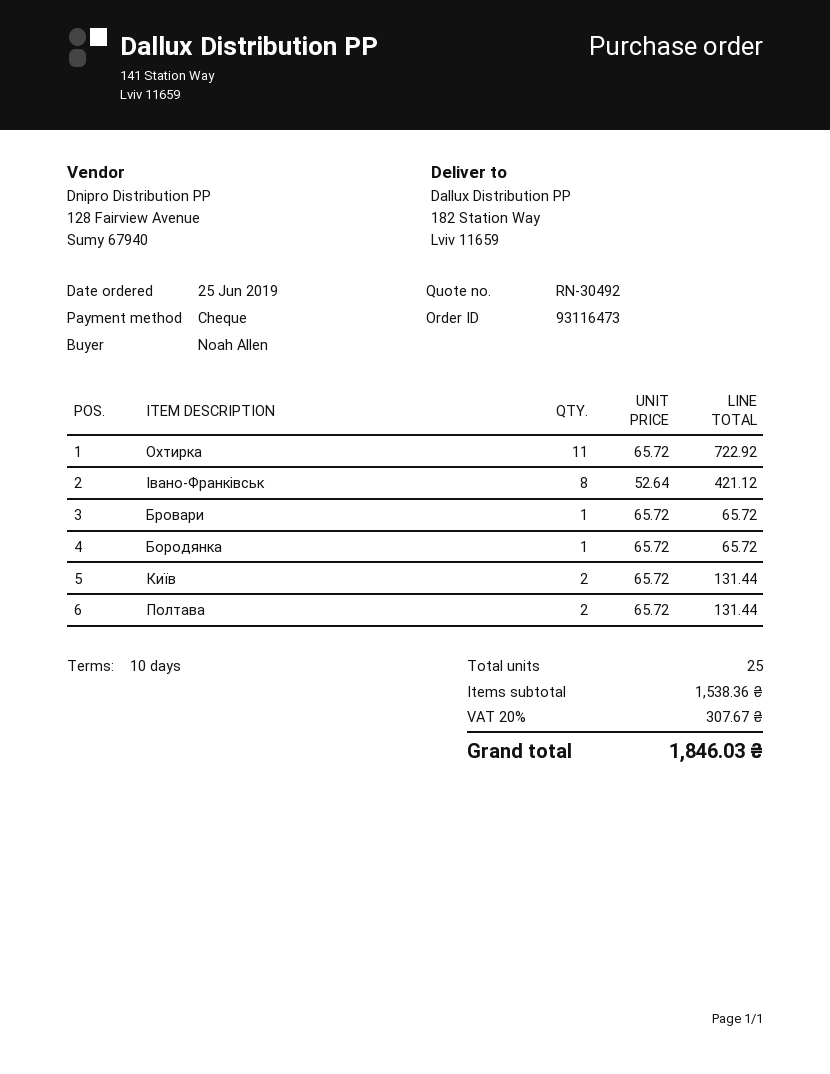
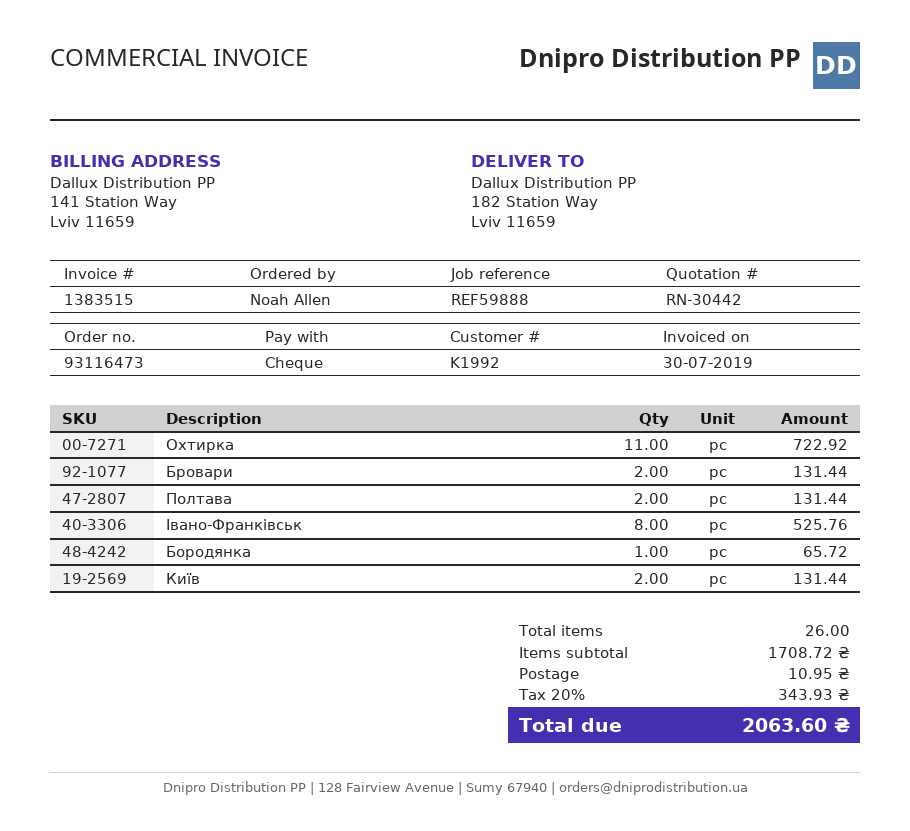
quote number: RN-30492 -> RN-30442
Івано-Франківськ: 8 for 421.12 -> 8 for 525.76
Бровари: 1 for 65.72 -> 2 for 131.44
total quantity: 25 -> 26
subtotal: 1538.36 -> 1708.72
shipping: none -> 10.95
tax: 20% = 307.67 -> 20% = 343.93
total: 1846.03 -> 2063.60

